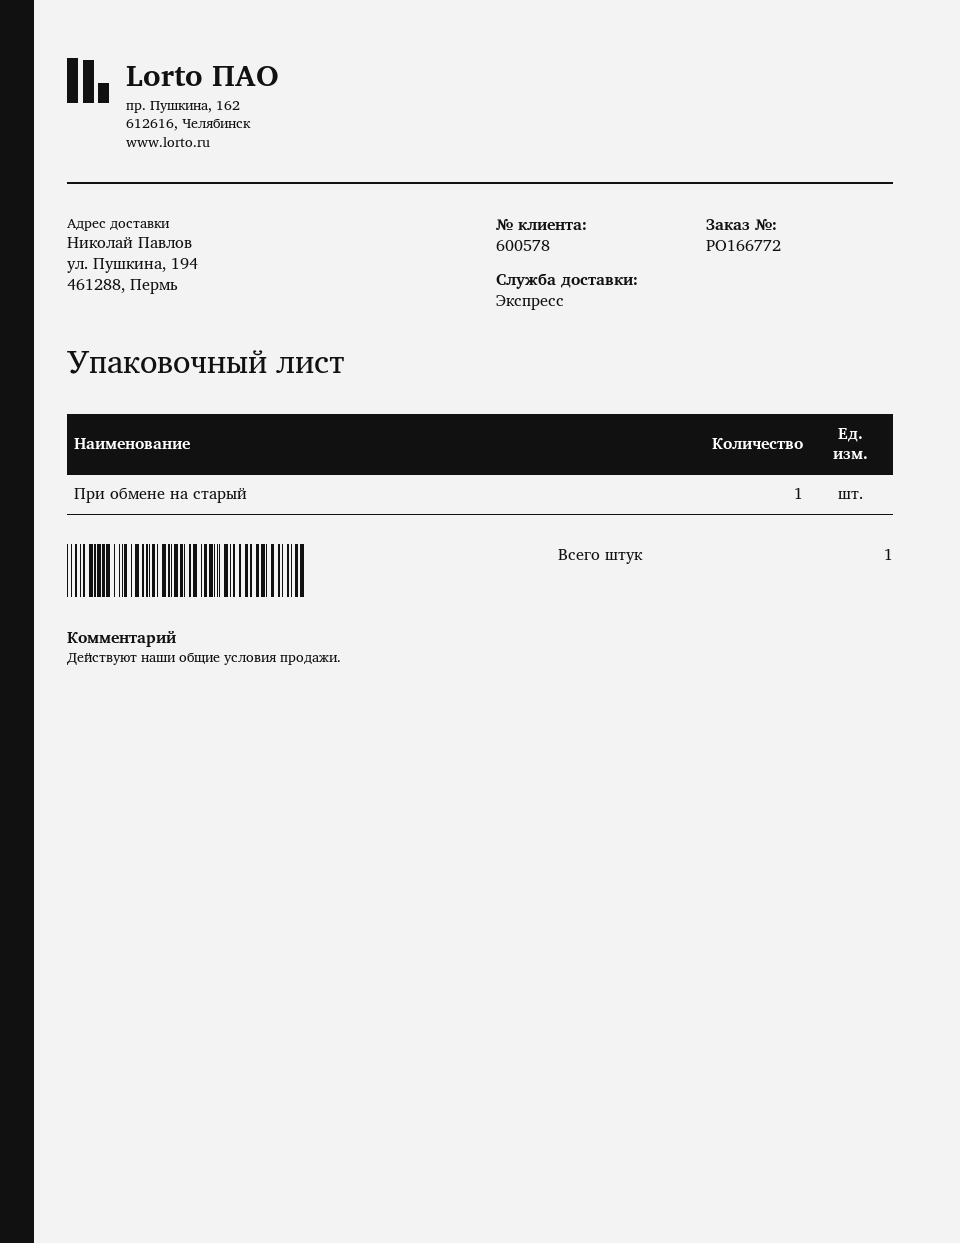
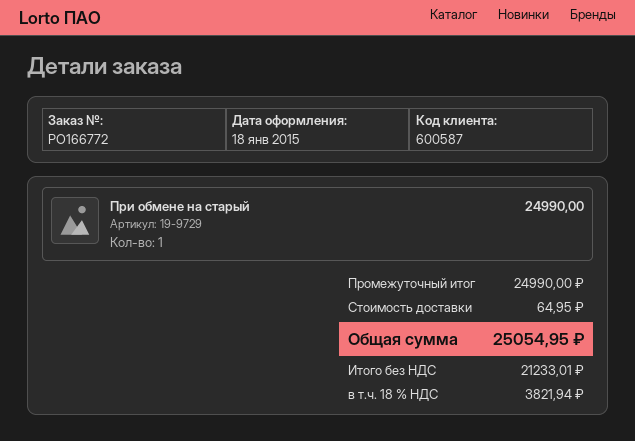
customer number: 600578 -> 600587

